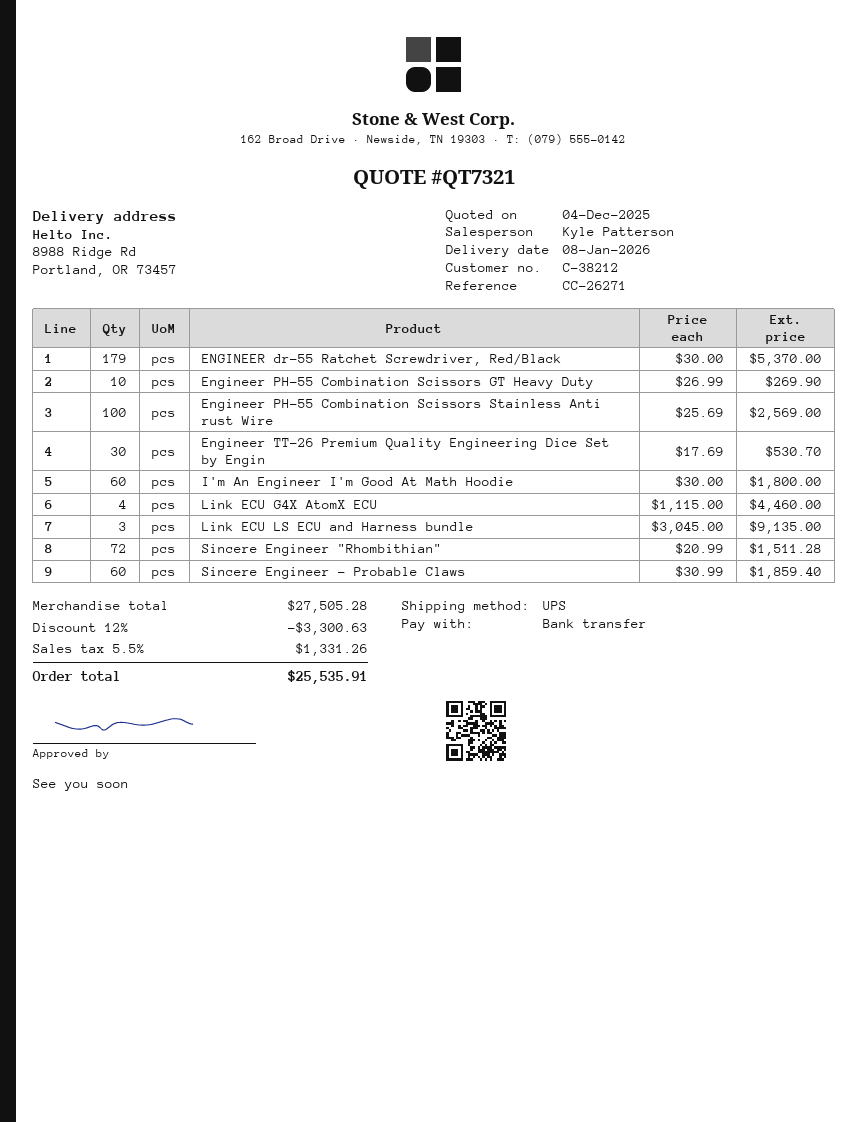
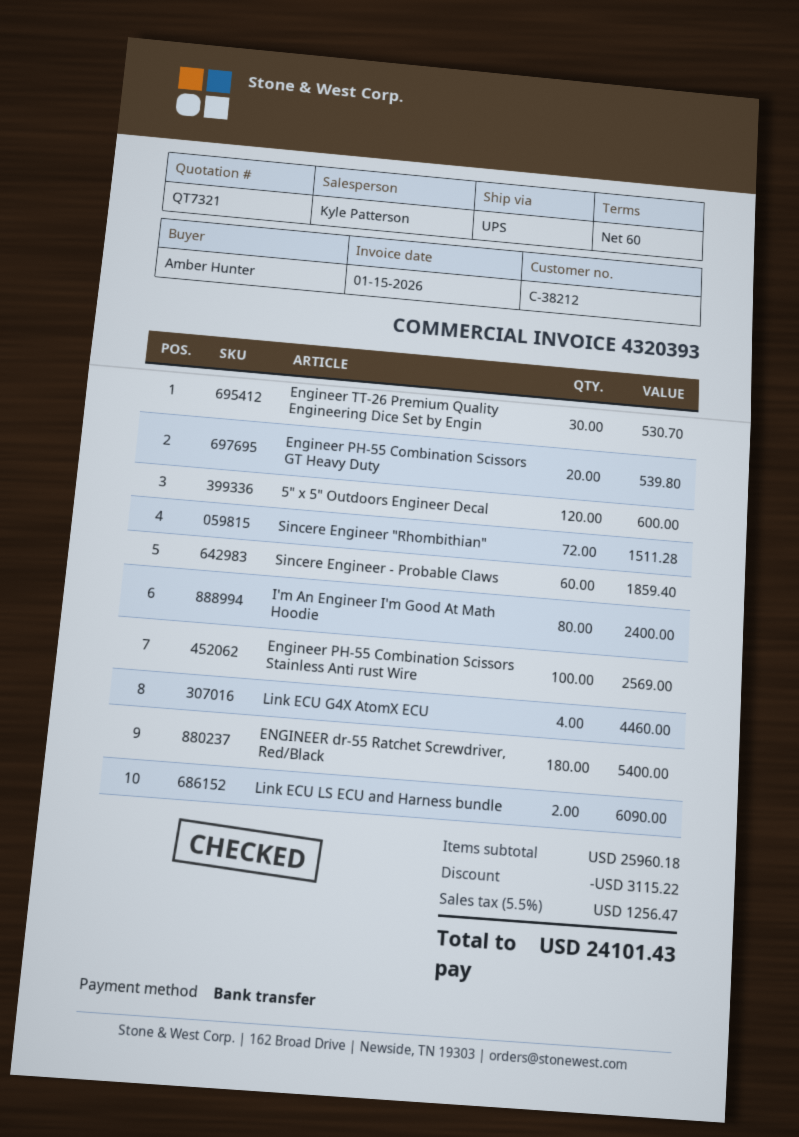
ENGINEER dr-55 Ratchet Screwdriver, Red/Black: 179 for 5370.00 -> 180 for 5400.00
Engineer PH-55 Combination Scissors GT Heavy Duty: 10 for 269.90 -> 20 for 539.80
I'm An Engineer I'm Good At Math Hoodie: 60 for 1800.00 -> 80 for 2400.00
Link ECU LS ECU and Harness bundle: 3 for 9135.00 -> 2 for 6090.00
5" x 5" Outdoors Engineer Decal: none -> 120 for 600.00
subtotal: 27505.28 -> 25960.18
discount: 3300.63 -> 3115.22
tax: 5.5% = 1331.26 -> 5.5% = 1256.47
total: 25535.91 -> 24101.43

